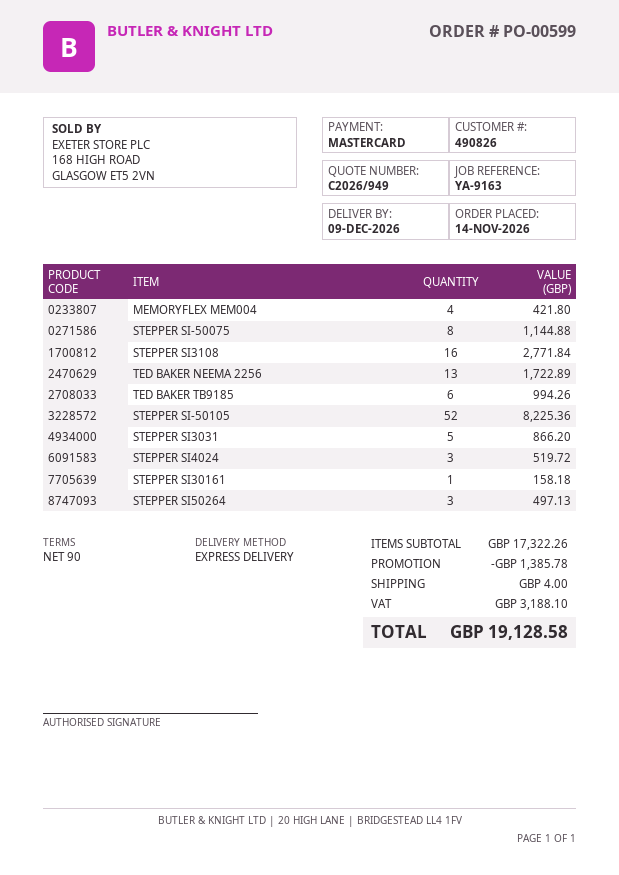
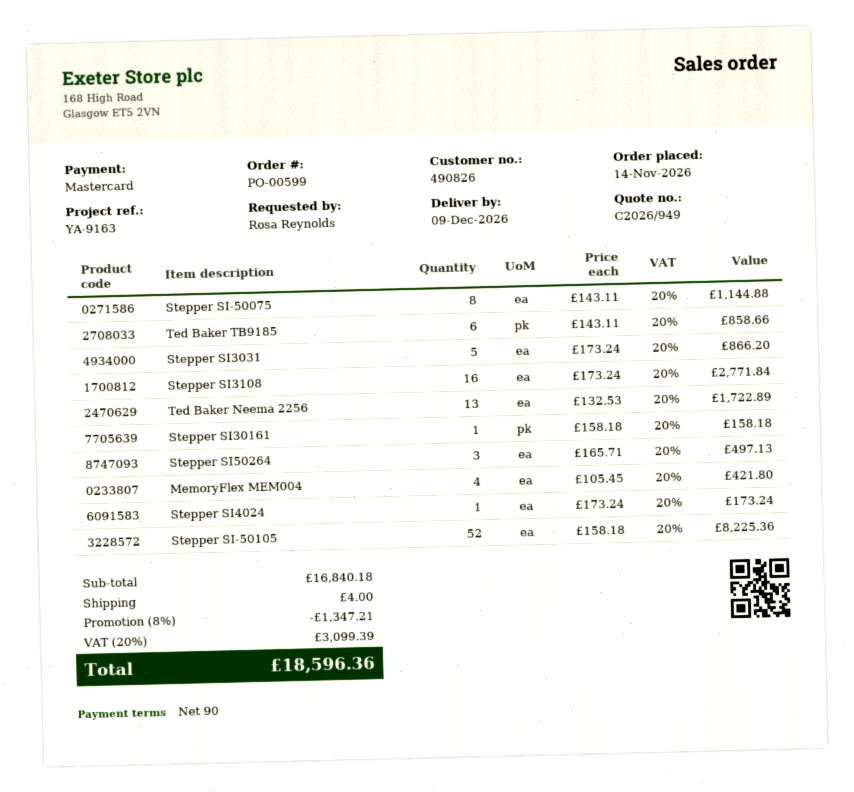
TED BAKER TB9185: 6 for 994.26 -> 6 for 858.66
STEPPER SI4024: 3 for 519.72 -> 1 for 173.24
subtotal: 17322.26 -> 16840.18
discount: 1385.78 -> 1347.21
tax: 3188.10 -> 3099.39
total: 19128.58 -> 18596.36

